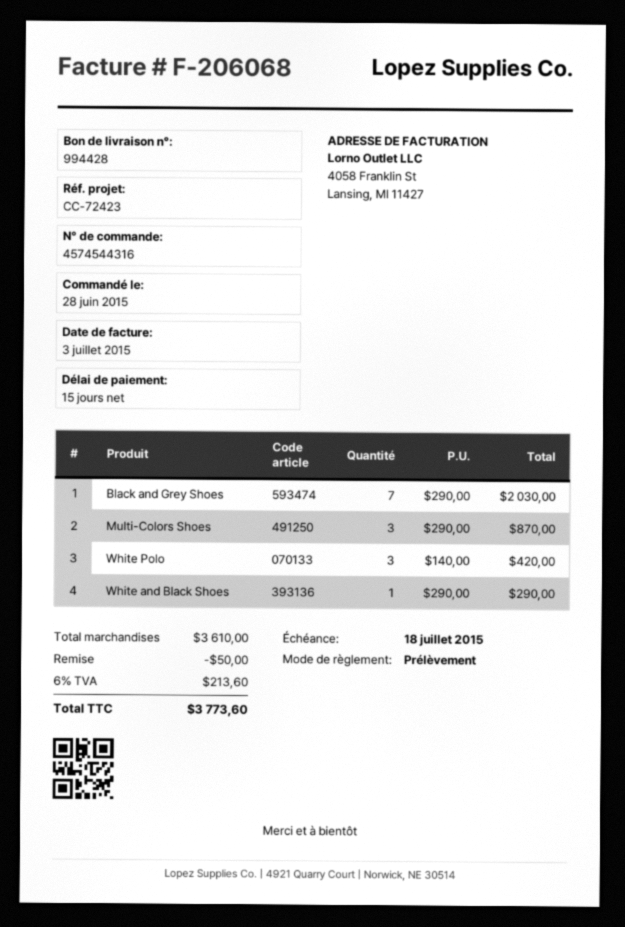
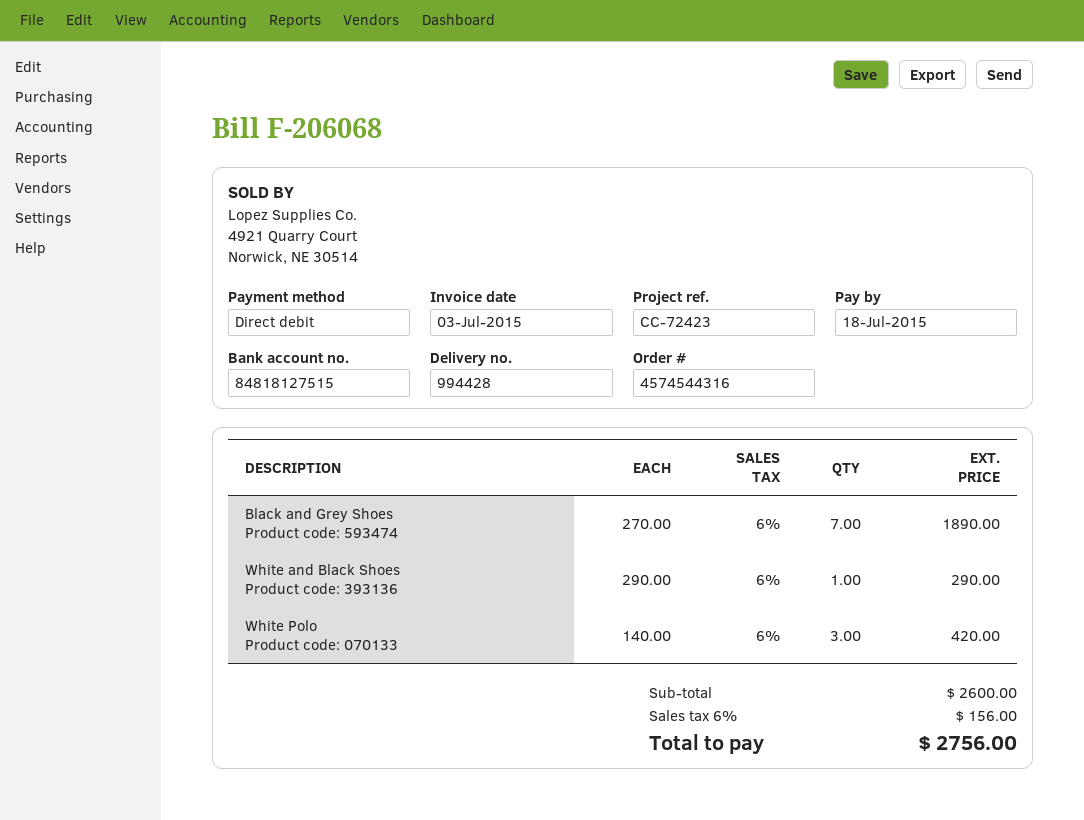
Black and Grey Shoes: 7 x 290.00 = 2030.00 -> 7 x 270.00 = 1890.00
Multi-Colors Shoes: 3 x 290.00 = 870.00 -> none
subtotal: 3610.00 -> 2600.00
discount: 50.00 -> none
tax: 6% = 213.60 -> 6% = 156.00
total: 3773.60 -> 2756.00

